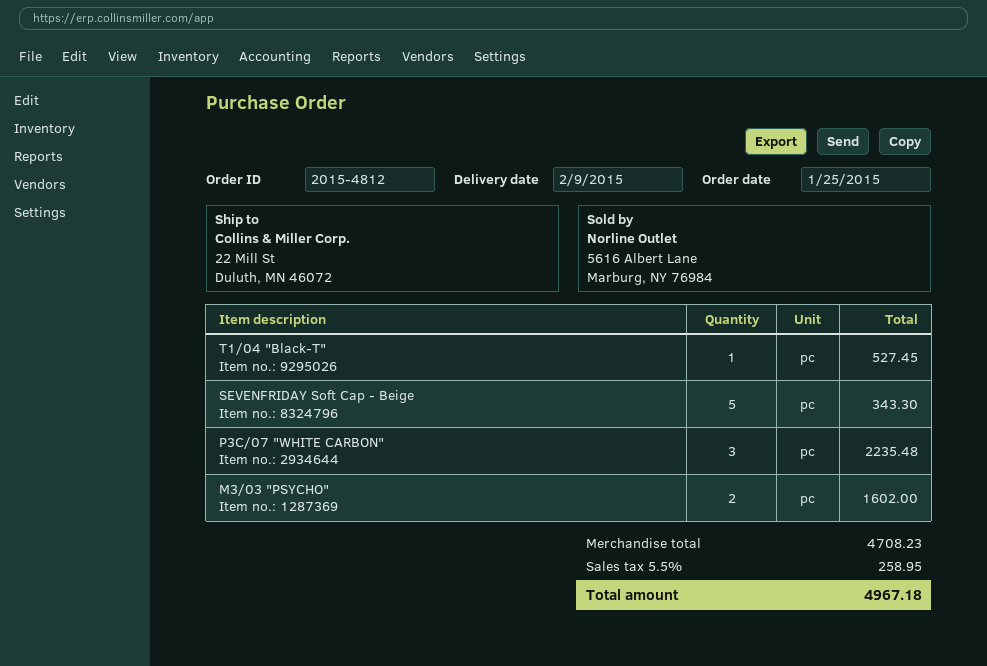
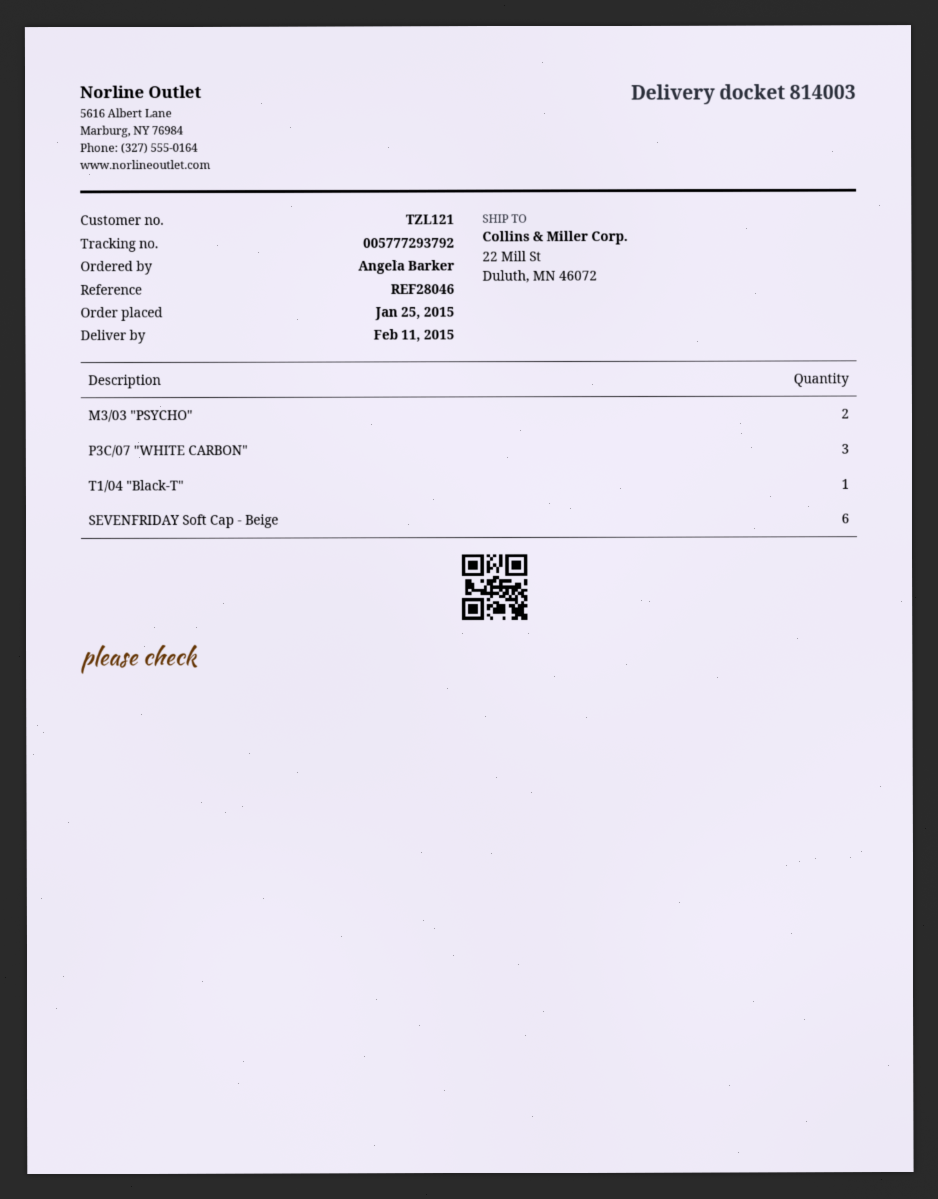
delivery date: 2015-02-09 -> 2015-02-11
SEVENFRIDAY Soft Cap - Beige: 5 -> 6

